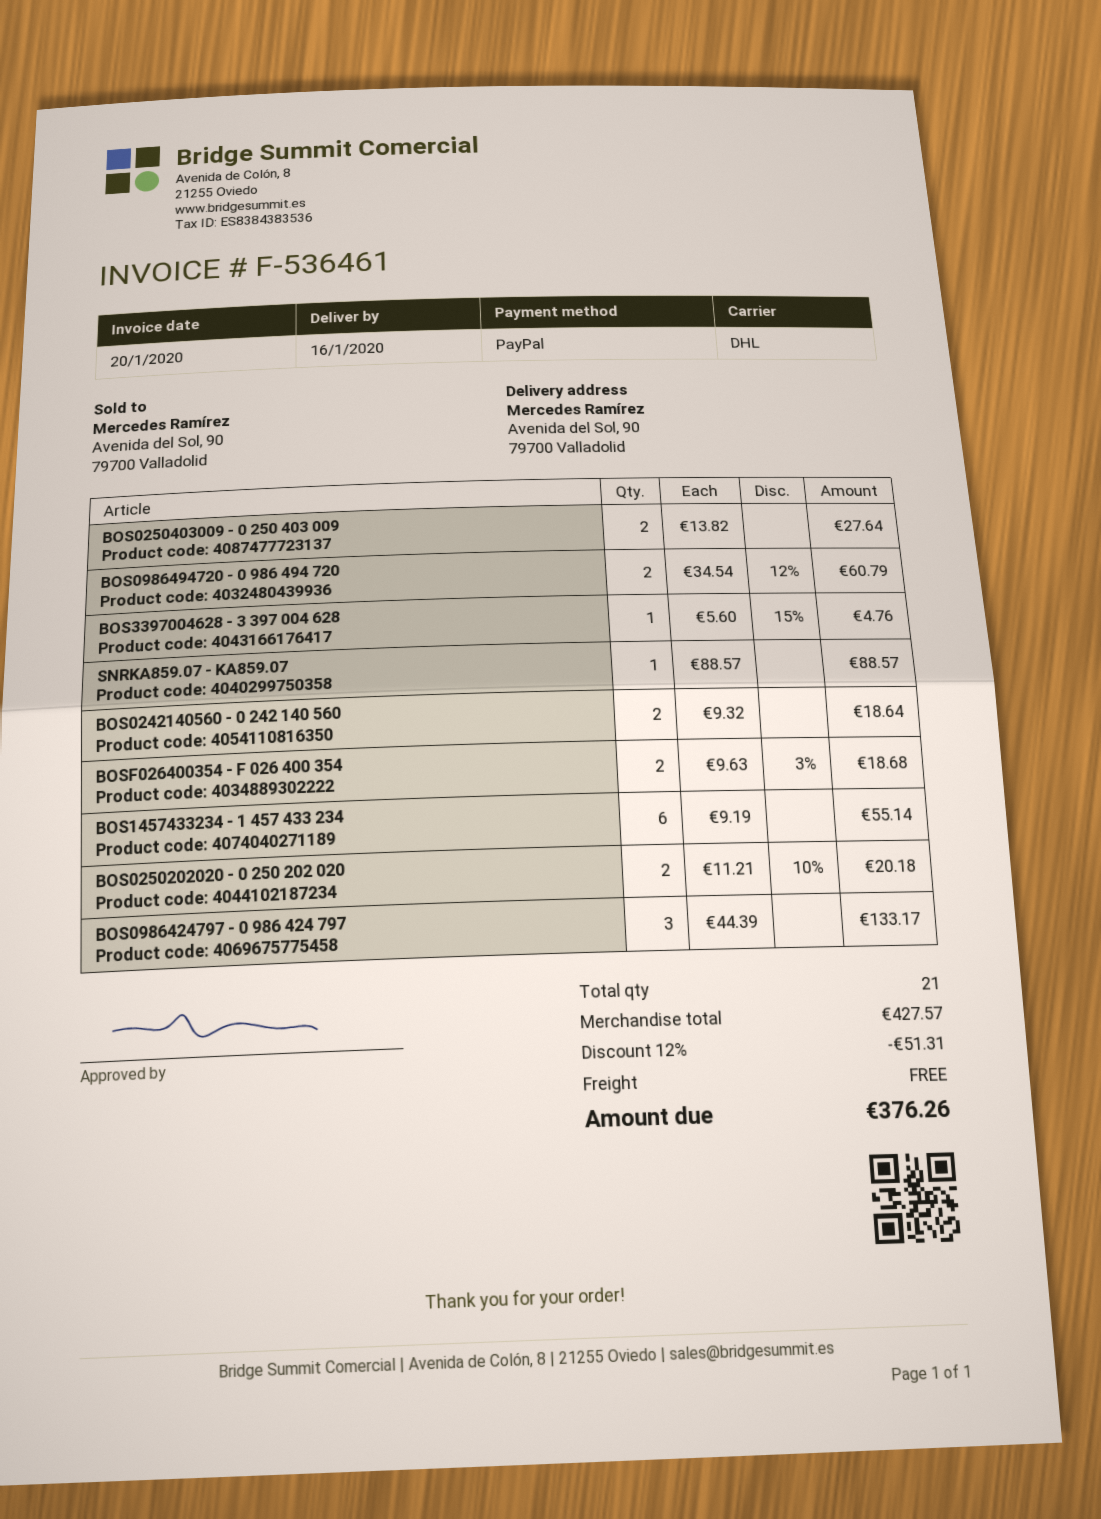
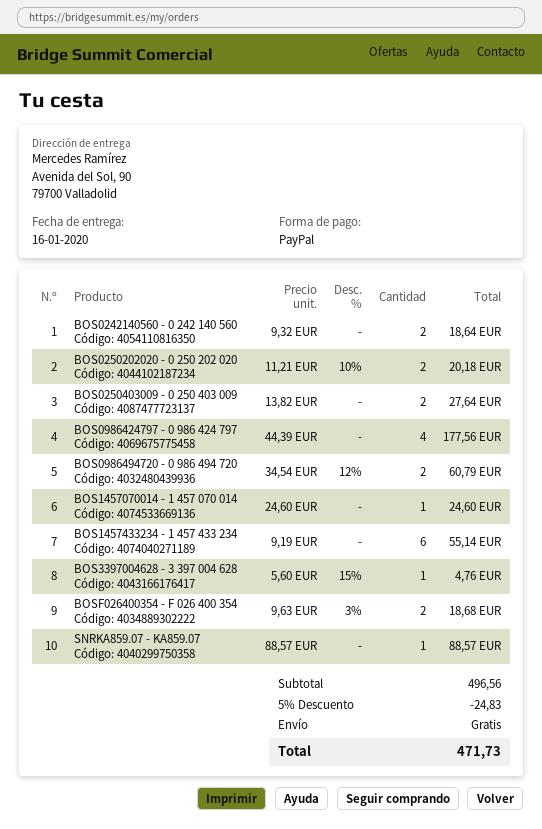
BOS0986424797 - 0 986 424 797: 3 x 44.39 = 133.17 -> 4 x 44.39 = 177.56
BOS1457070014 - 1 457 070 014: none -> 1 x 24.60 = 24.60
subtotal: 427.57 -> 496.56
discount: 12% = 51.31 -> 5% = 24.83
total: 376.26 -> 471.73

